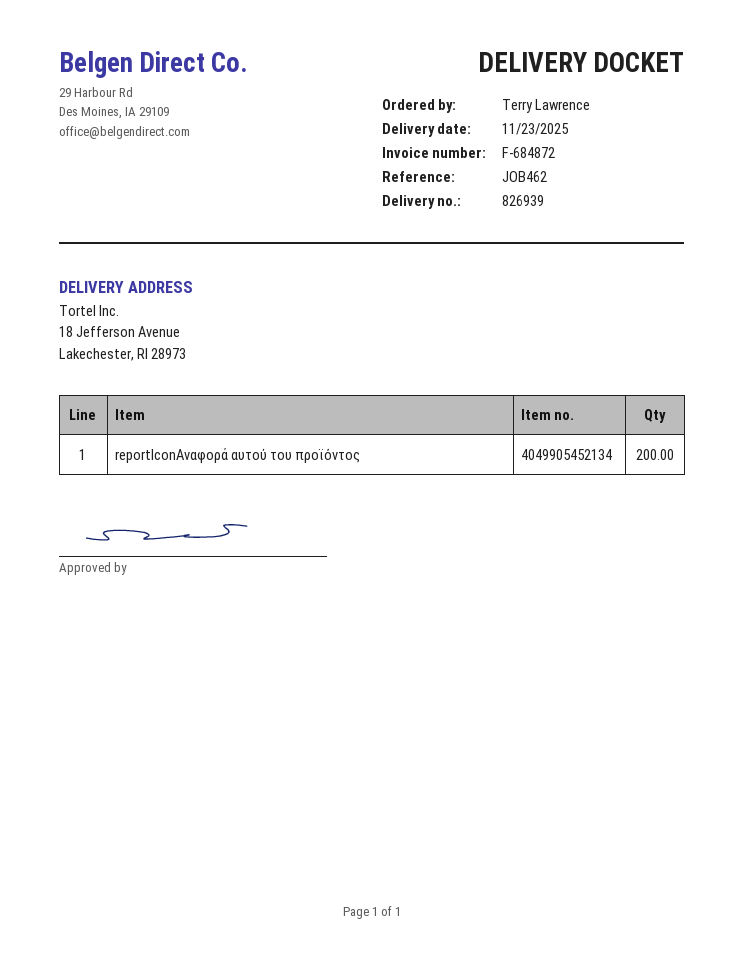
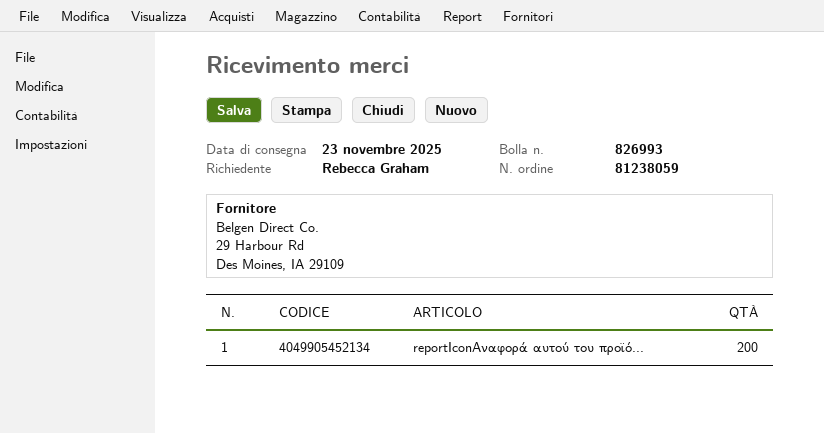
delivery note number: 826939 -> 826993
ordered by: Terry Lawrence -> Rebecca Graham

